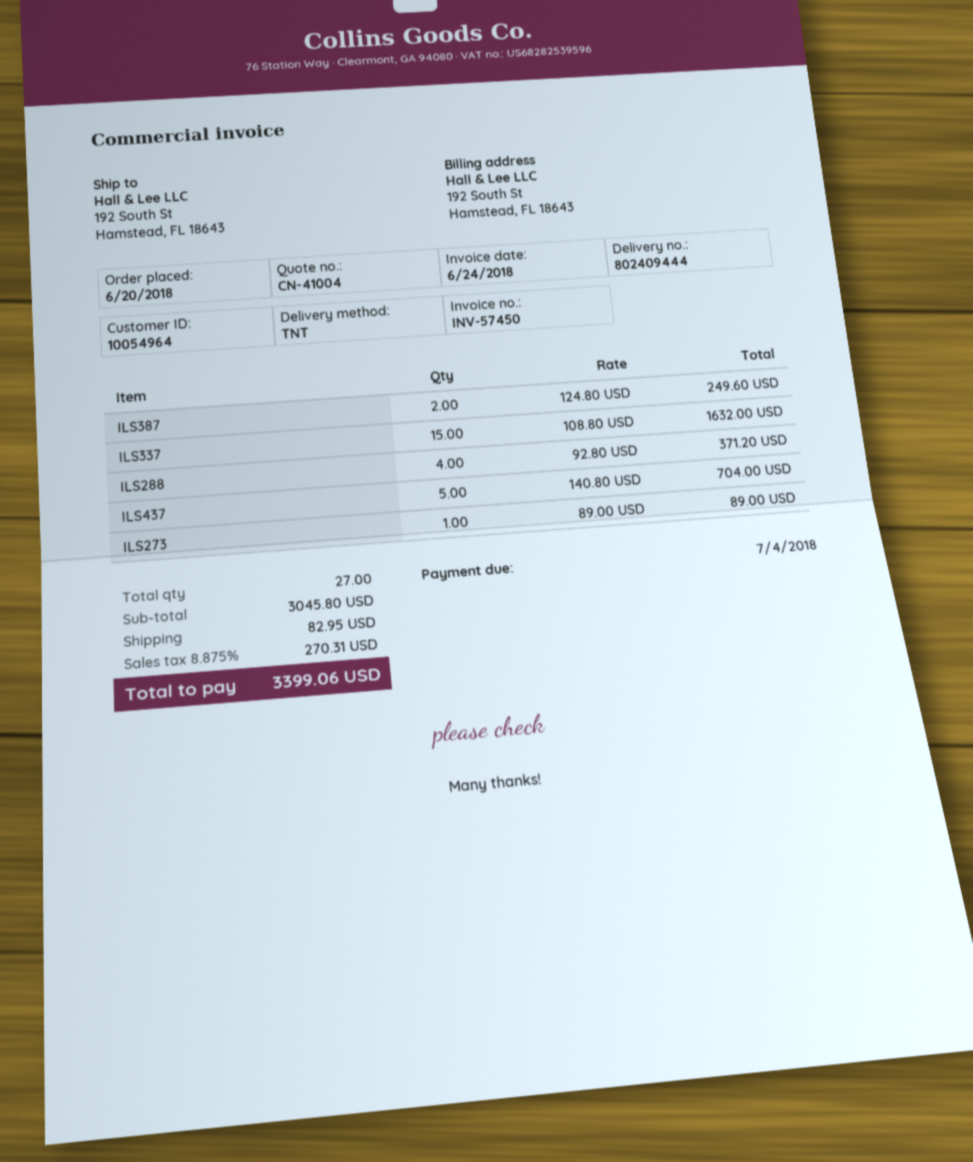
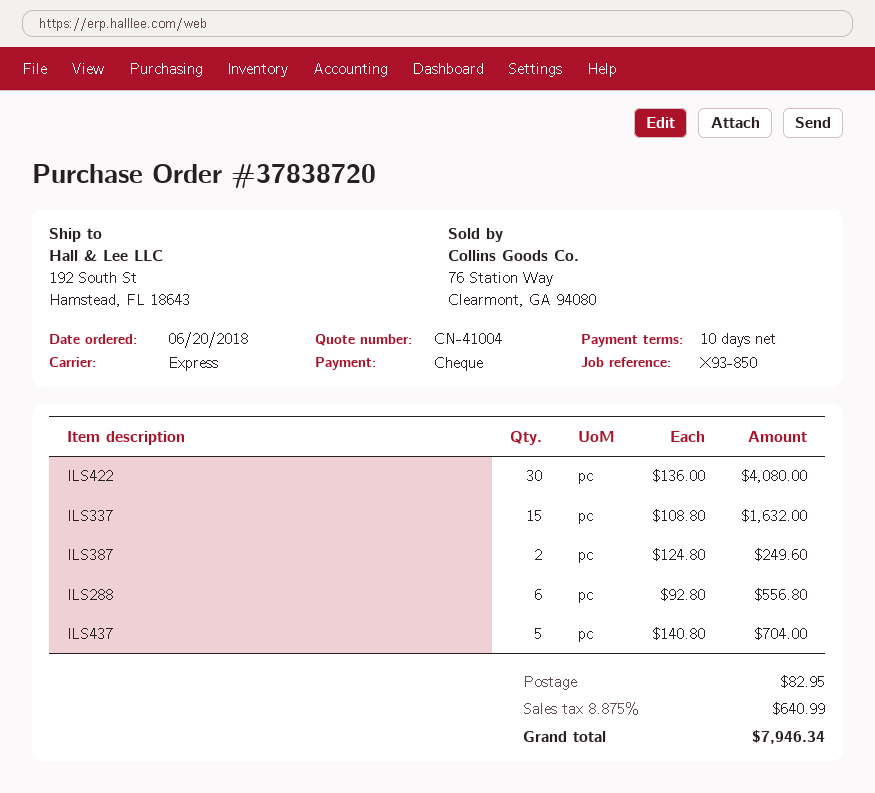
shipping method: TNT -> express
ILS288: 4 x 92.80 = 371.20 -> 6 x 92.80 = 556.80
ILS273: 1 x 89.00 = 89.00 -> none
ILS422: none -> 30 x 136.00 = 4080.00
tax: 8.875% = 270.31 -> 8.875% = 640.99
total: 3399.06 -> 7946.34

